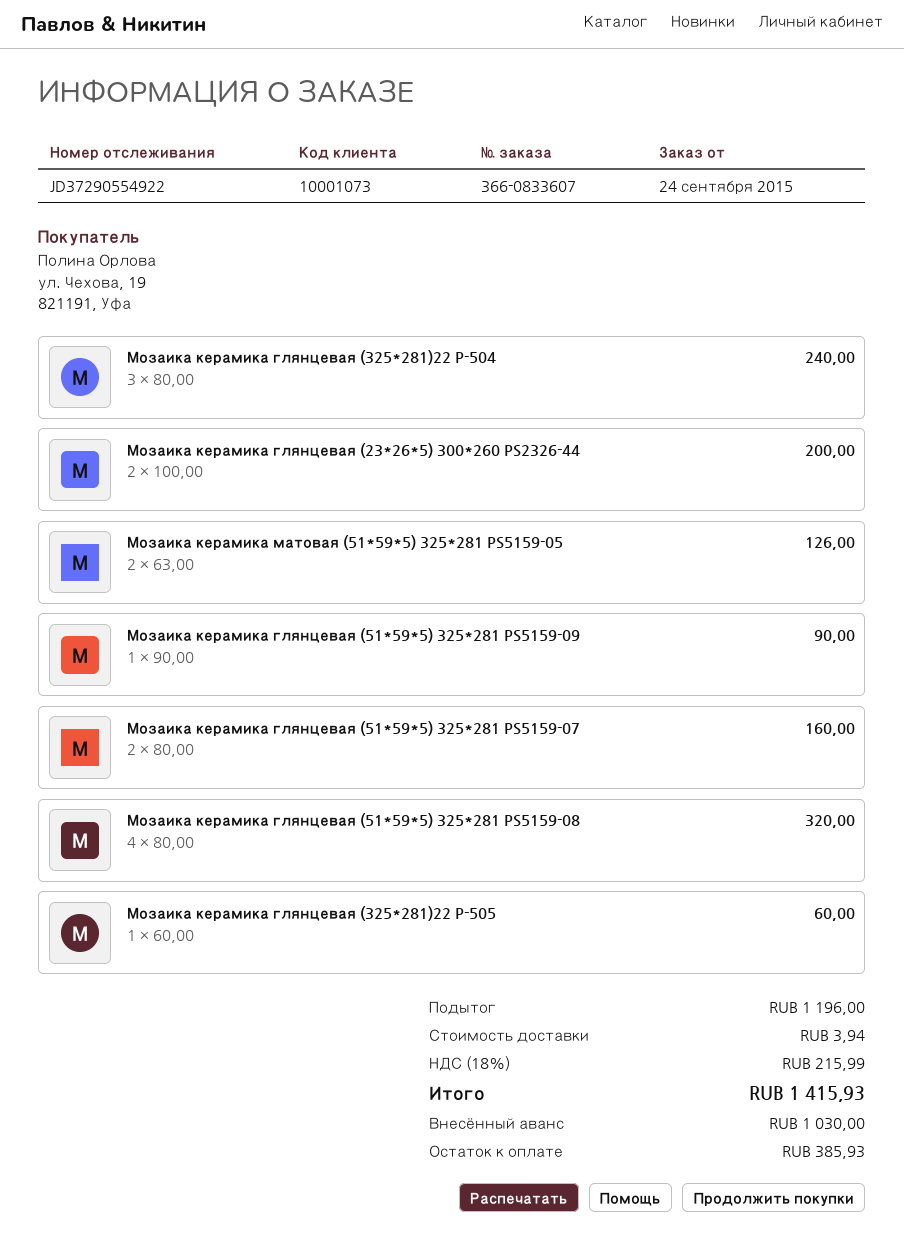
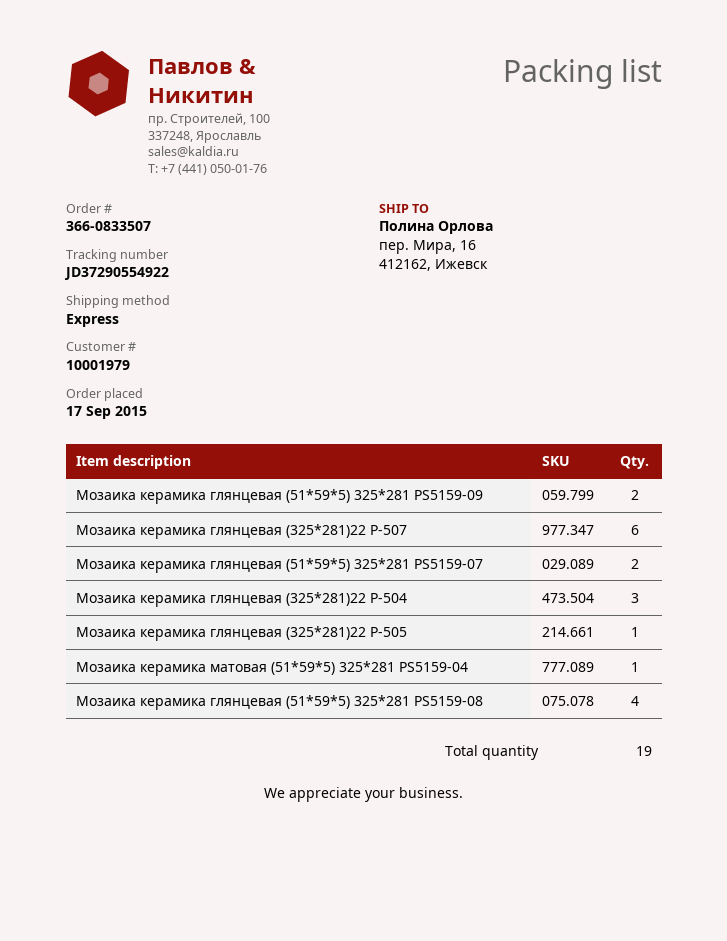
order number: 366-0833607 -> 366-0833507
order date: 2015-09-24 -> 2015-09-17
customer number: 10001073 -> 10001979
Мозаика керамика глянцевая (23*26*5) 300*260 PS2326-44: 2 -> none
Мозаика керамика матовая (51*59*5) 325*281 PS5159-05: 2 -> none
Мозаика керамика глянцевая (51*59*5) 325*281 PS5159-09: 1 -> 2
Мозаика керамика глянцевая (325*281)22 P-507: none -> 6
Мозаика керамика матовая (51*59*5) 325*281 PS5159-04: none -> 1

